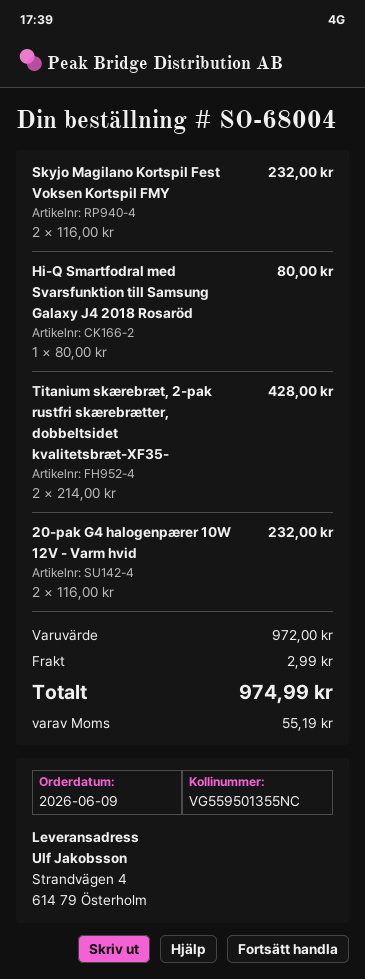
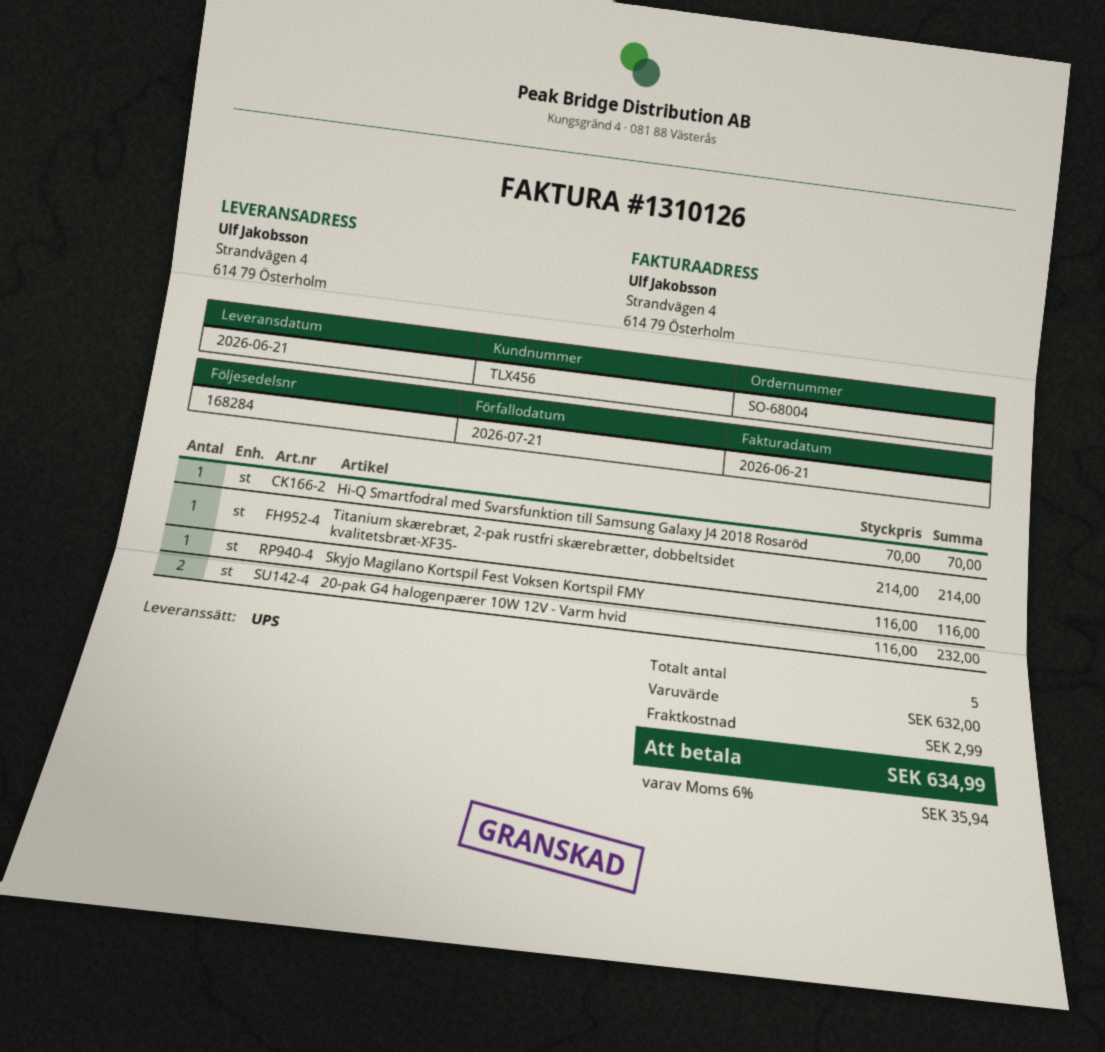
Skyjo Magilano Kortspil Fest Voksen Kortspil FMY: 2 x 116.00 = 232.00 -> 1 x 116.00 = 116.00
Hi-Q Smartfodral med Svarsfunktion till Samsung Galaxy J4 2018 Rosaröd: 1 x 80.00 = 80.00 -> 1 x 70.00 = 70.00
Titanium skærebræt, 2-pak rustfri skærebrætter, dobbeltsidet kvalitetsbræt-XF35-: 2 x 214.00 = 428.00 -> 1 x 214.00 = 214.00
subtotal: 972.00 -> 632.00
tax: 55.19 -> 35.94
total: 974.99 -> 634.99

